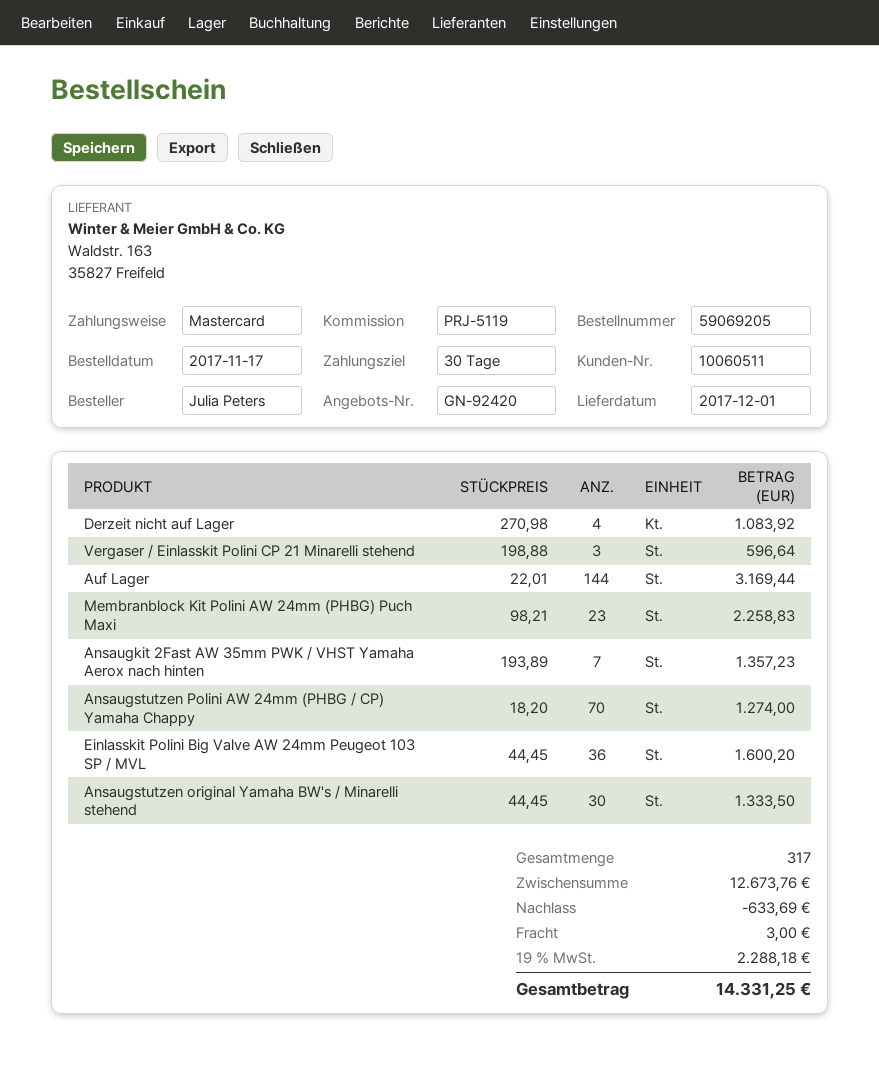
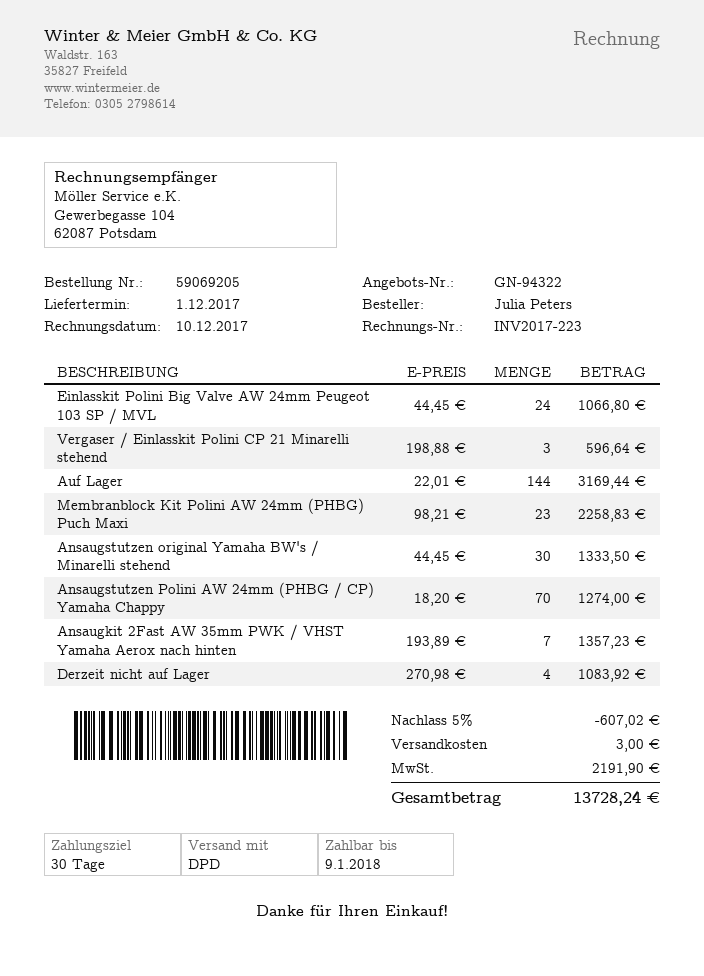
quote number: GN-92420 -> GN-94322
Einlasskit Polini Big Valve AW 24mm Peugeot 103 SP / MVL: 36 x 44.45 = 1600.20 -> 24 x 44.45 = 1066.80
discount: 633.69 -> 607.02
tax: 2288.18 -> 2191.90
total: 14331.25 -> 13728.24

